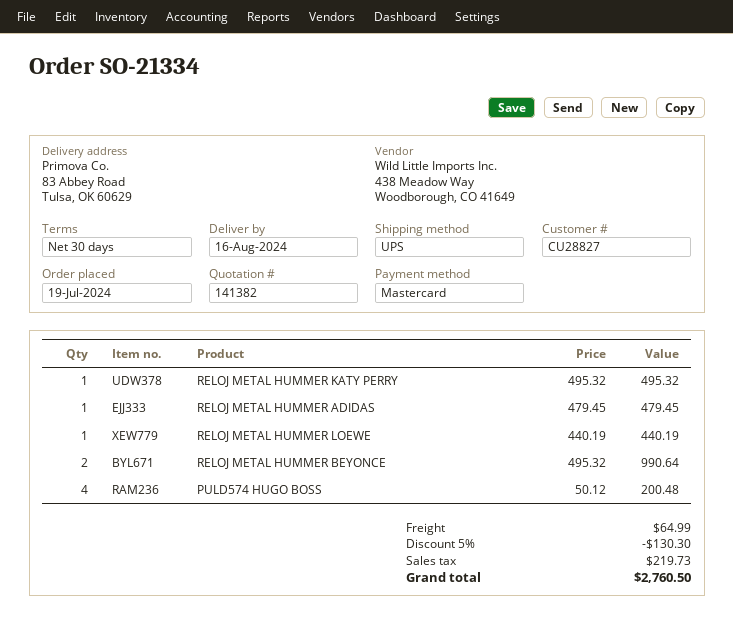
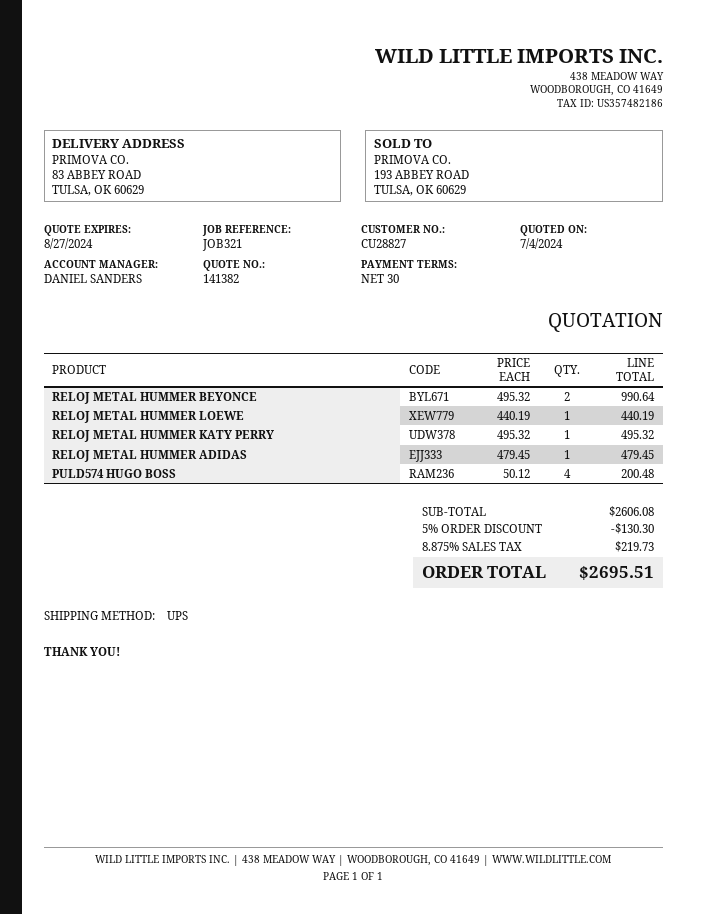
shipping: 64.99 -> none
total: 2760.50 -> 2695.51

